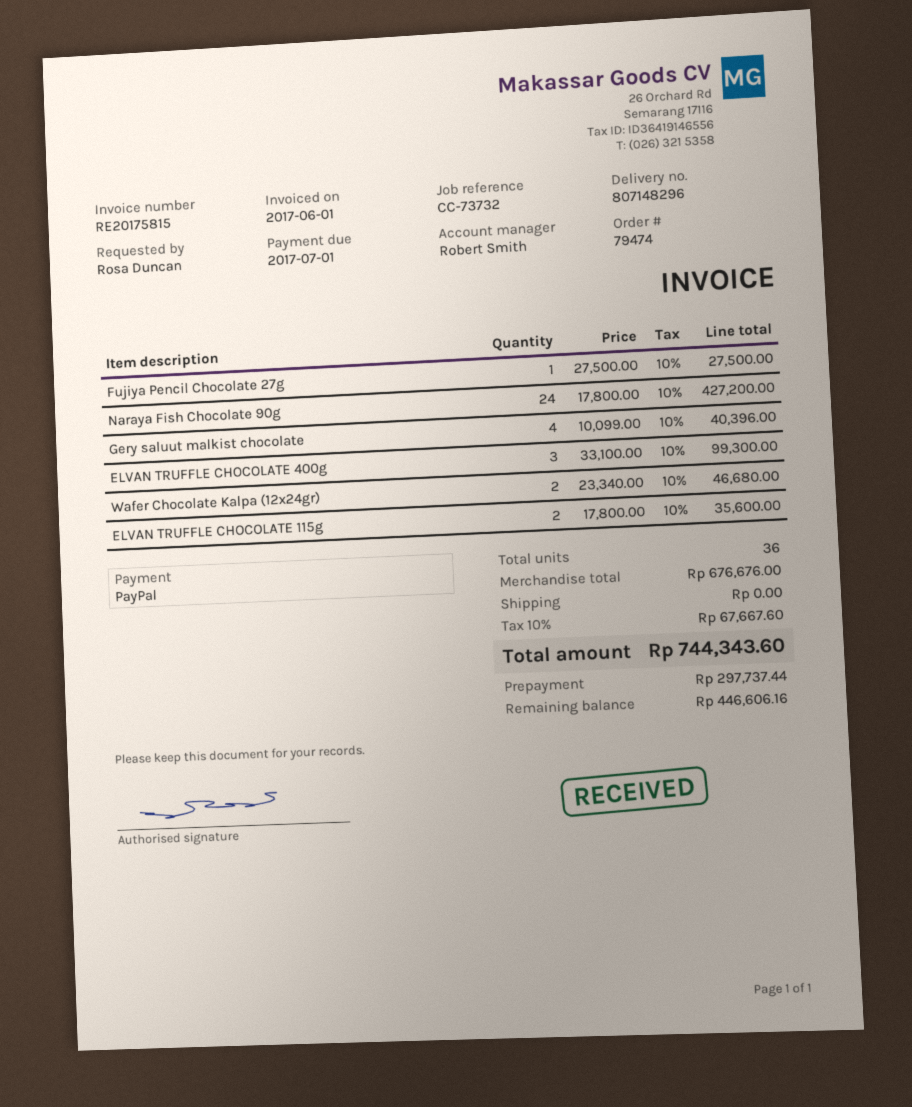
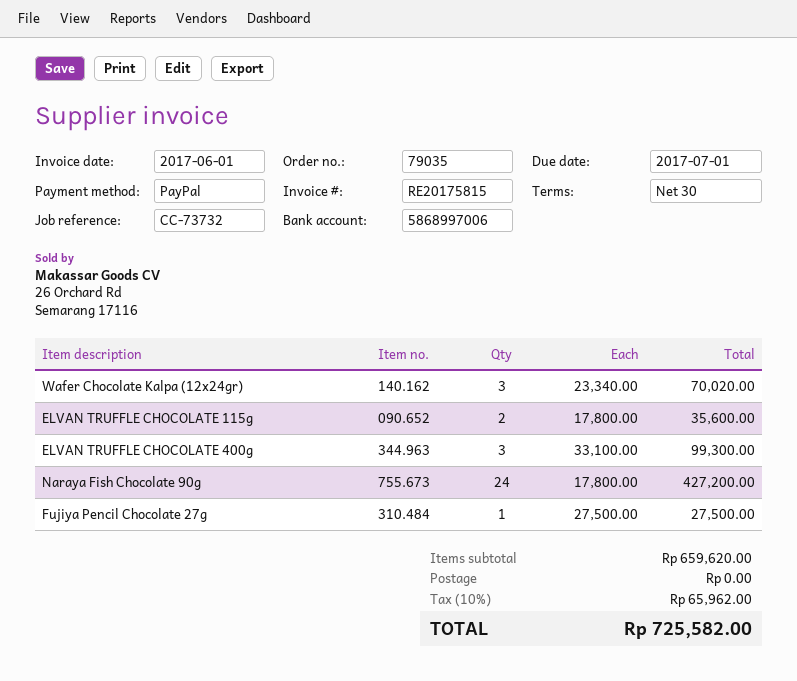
order number: 79474 -> 79035
Gery saluut malkist chocolate: 4 x 10099.00 = 40396.00 -> none
Wafer Chocolate Kalpa (12x24gr): 2 x 23340.00 = 46680.00 -> 3 x 23340.00 = 70020.00
subtotal: 676676.00 -> 659620.00
tax: 10% = 67667.60 -> 10% = 65962.00
total: 744343.60 -> 725582.00

